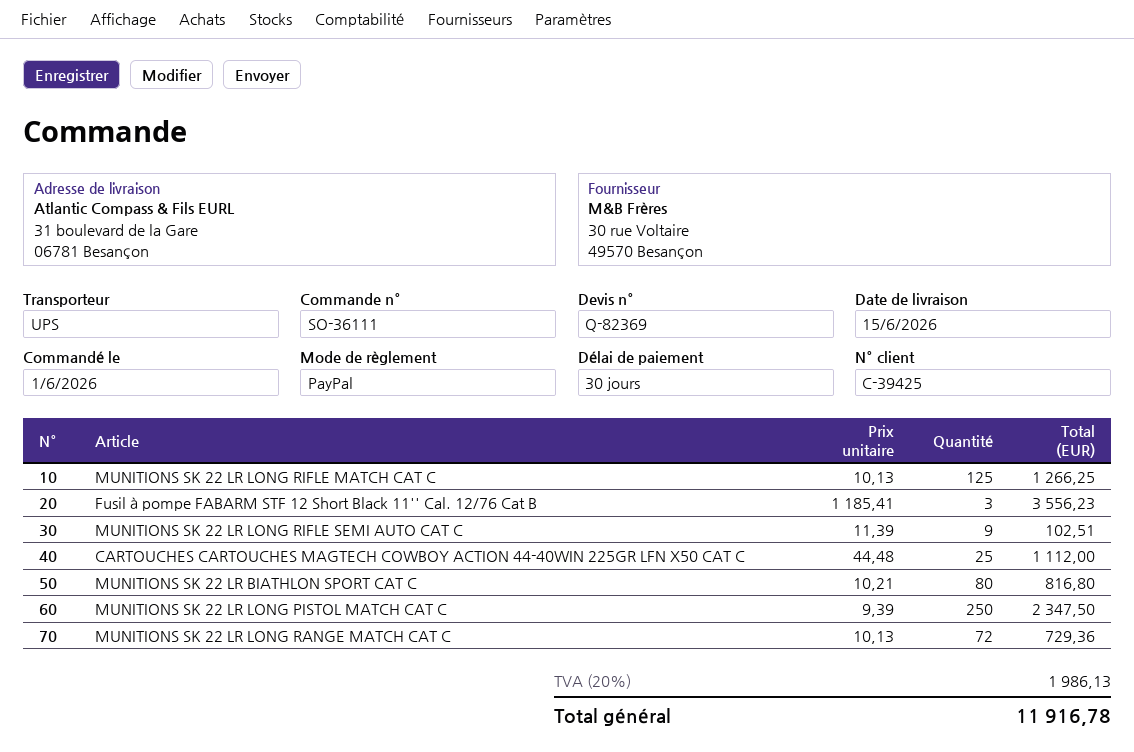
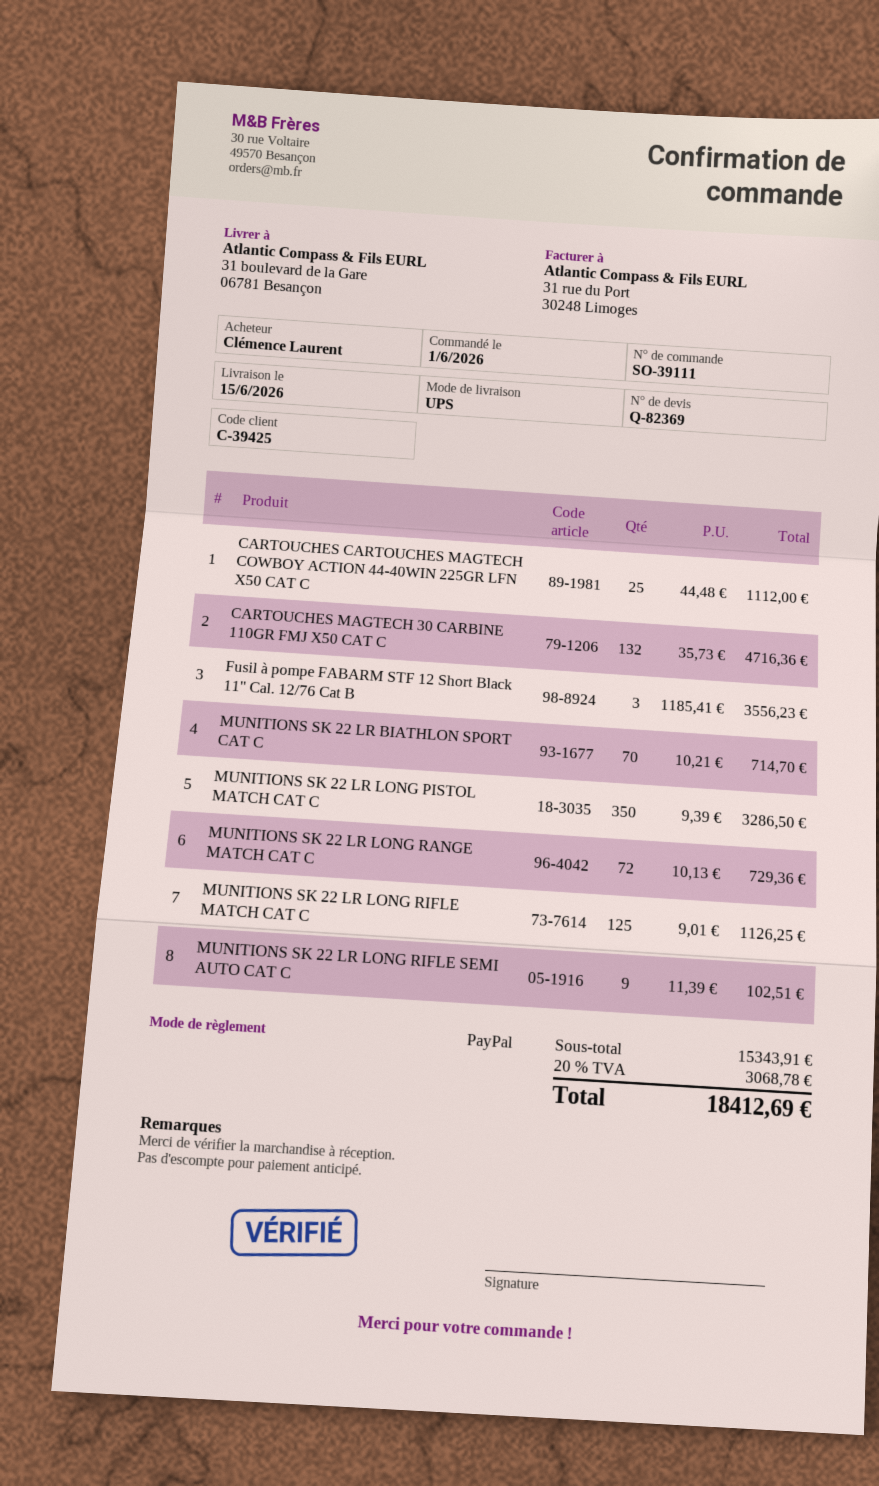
order number: SO-36111 -> SO-39111
MUNITIONS SK 22 LR LONG RIFLE MATCH CAT C: 125 x 10.13 = 1266.25 -> 125 x 9.01 = 1126.25
MUNITIONS SK 22 LR BIATHLON SPORT CAT C: 80 x 10.21 = 816.80 -> 70 x 10.21 = 714.70
MUNITIONS SK 22 LR LONG PISTOL MATCH CAT C: 250 x 9.39 = 2347.50 -> 350 x 9.39 = 3286.50
CARTOUCHES MAGTECH 30 CARBINE 110GR FMJ X50 CAT C: none -> 132 x 35.73 = 4716.36
tax: 20% = 1986.13 -> 20% = 3068.78
total: 11916.78 -> 18412.69

